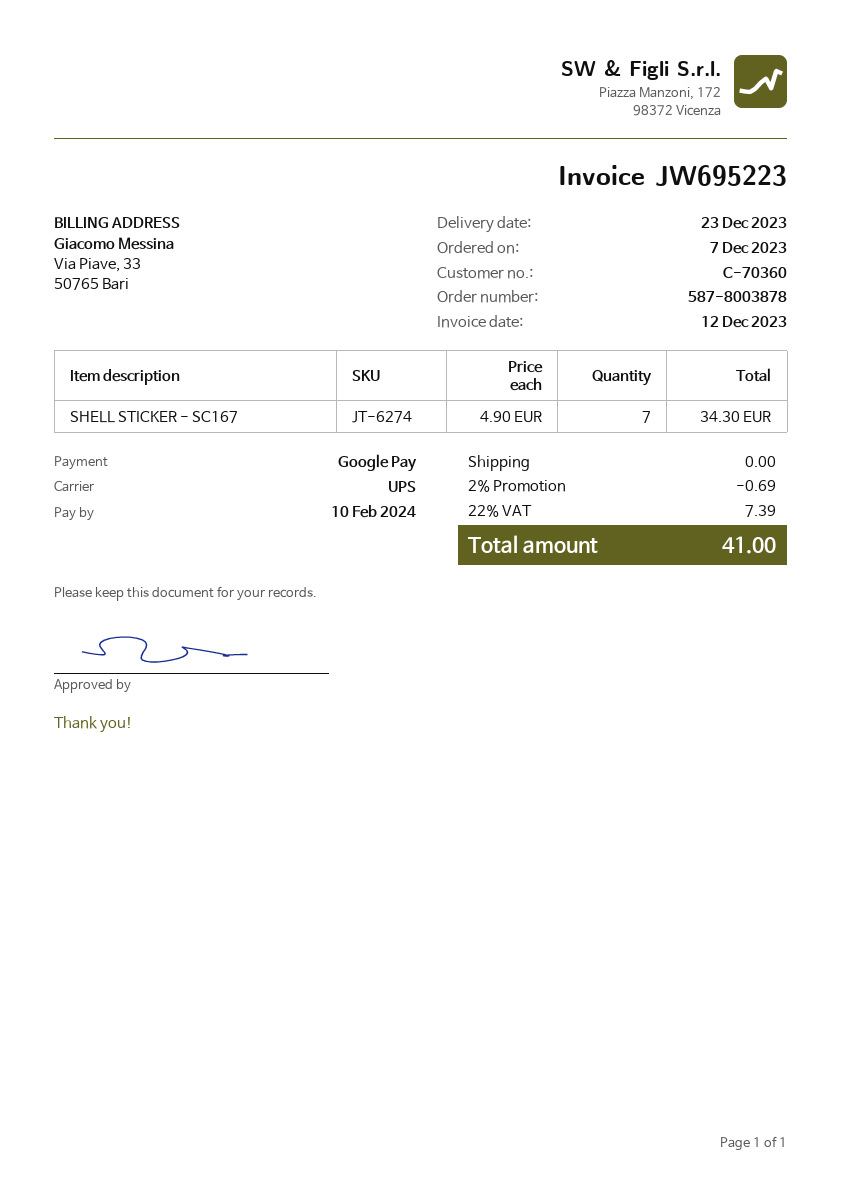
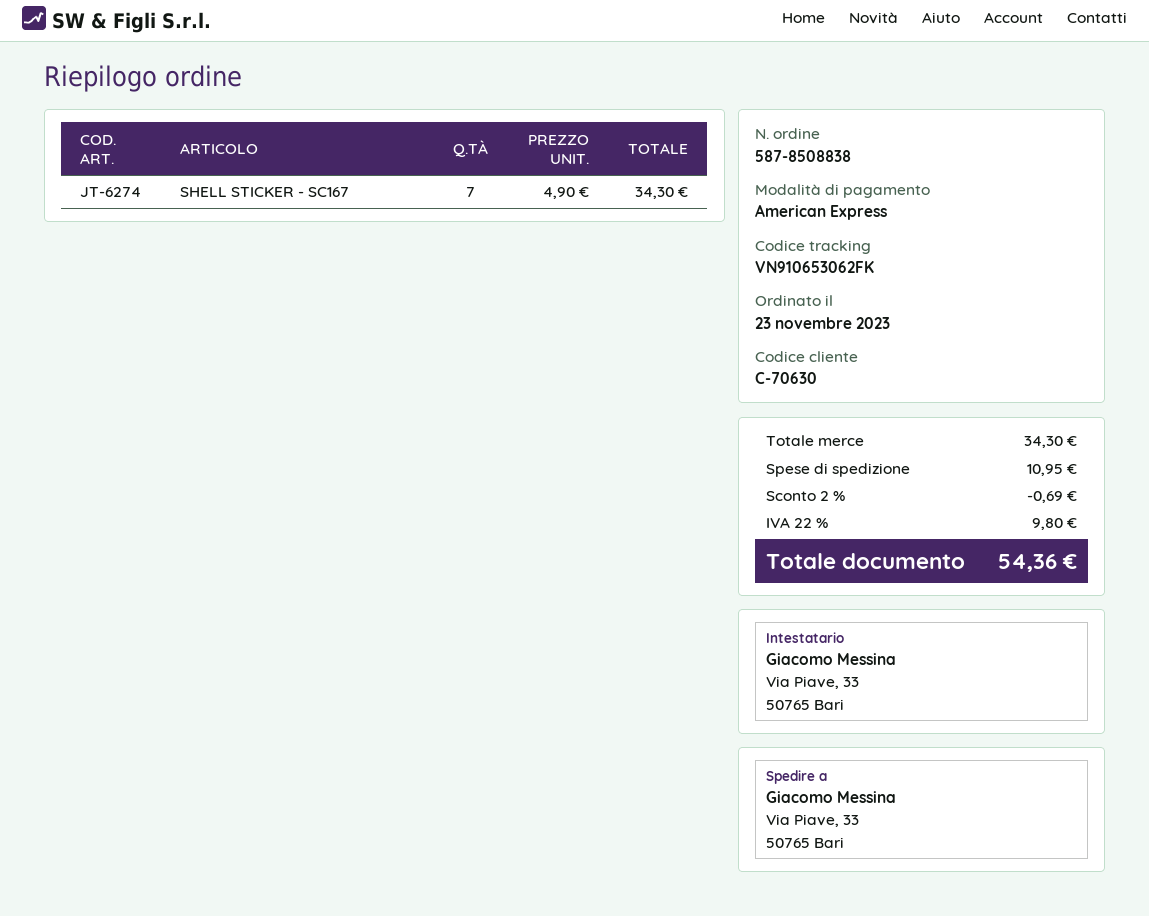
order number: 587-8003878 -> 587-8508838
order date: 2023-12-07 -> 2023-11-23
customer number: C-70360 -> C-70630
payment method: Google Pay -> American Express
shipping: 0.00 -> 10.95
tax: 22% = 7.39 -> 22% = 9.80
total: 41.00 -> 54.36

